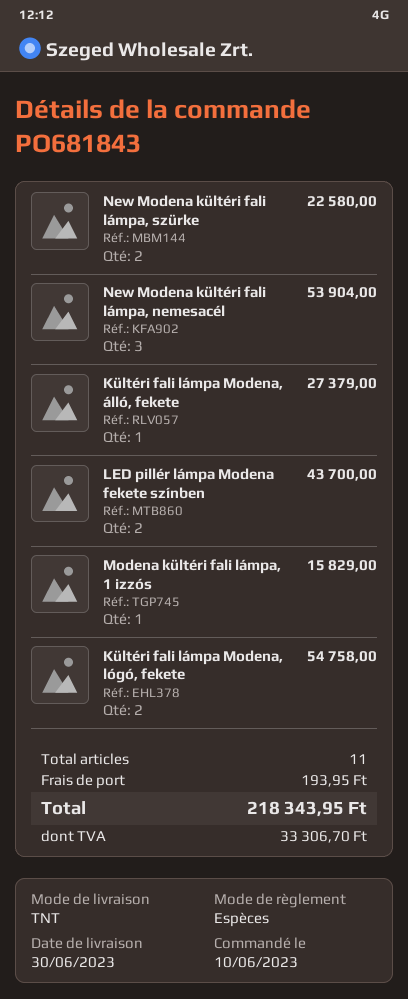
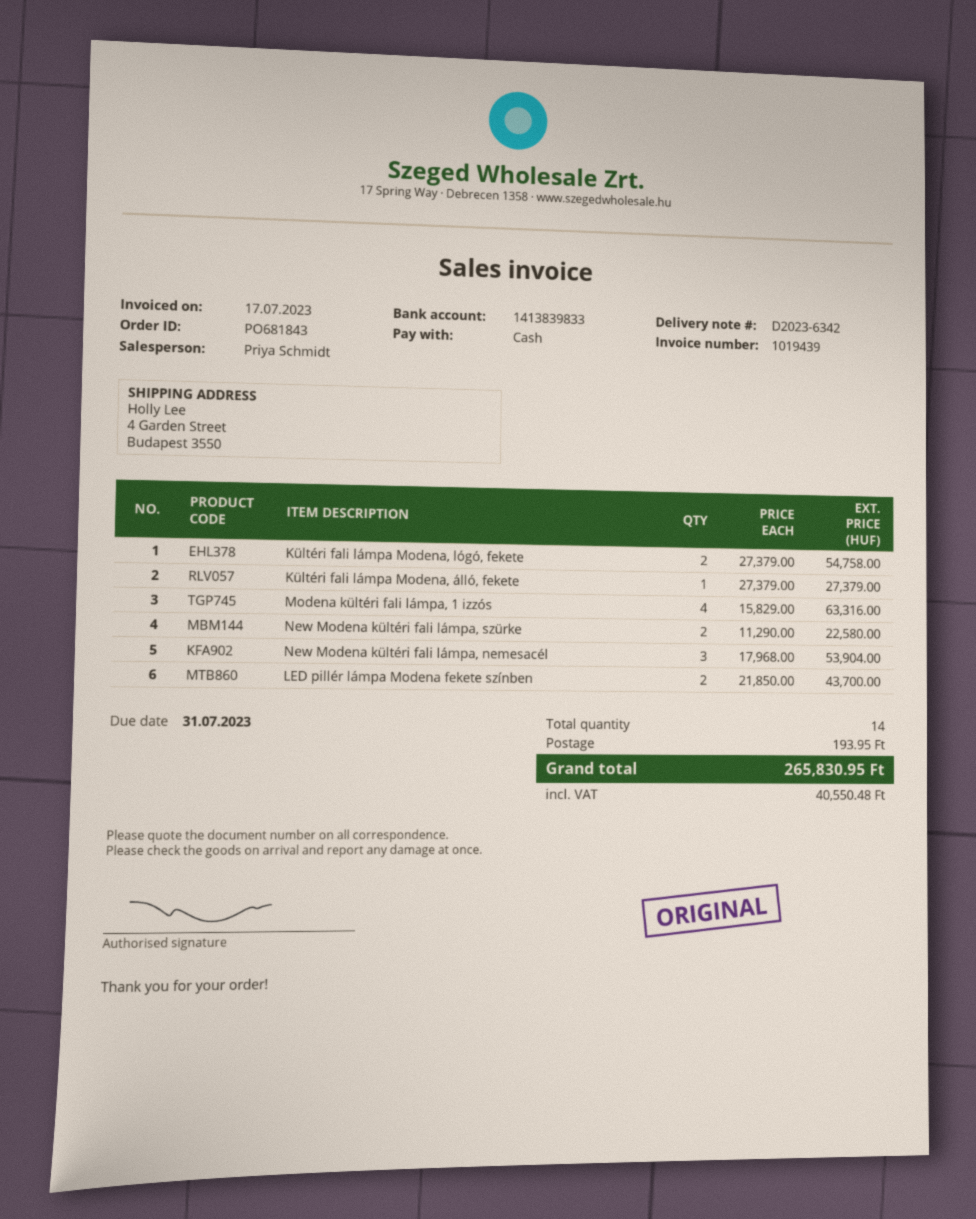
Modena kültéri fali lámpa, 1 izzós: 1 for 15829.00 -> 4 for 63316.00
total quantity: 11 -> 14
tax: 33306.70 -> 40550.48
total: 218343.95 -> 265830.95

